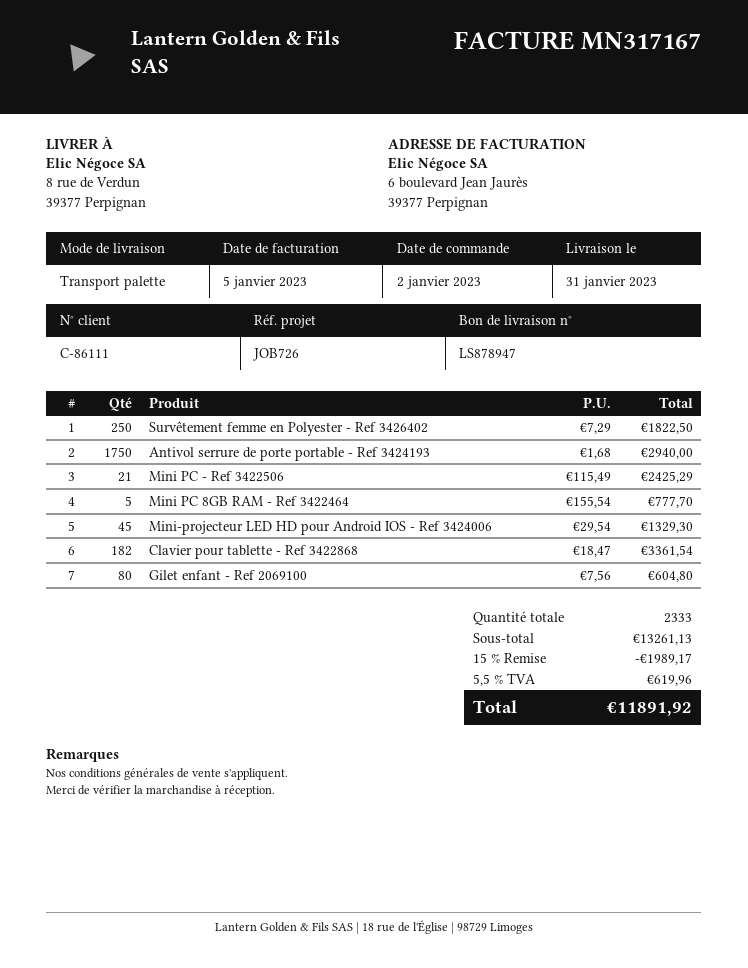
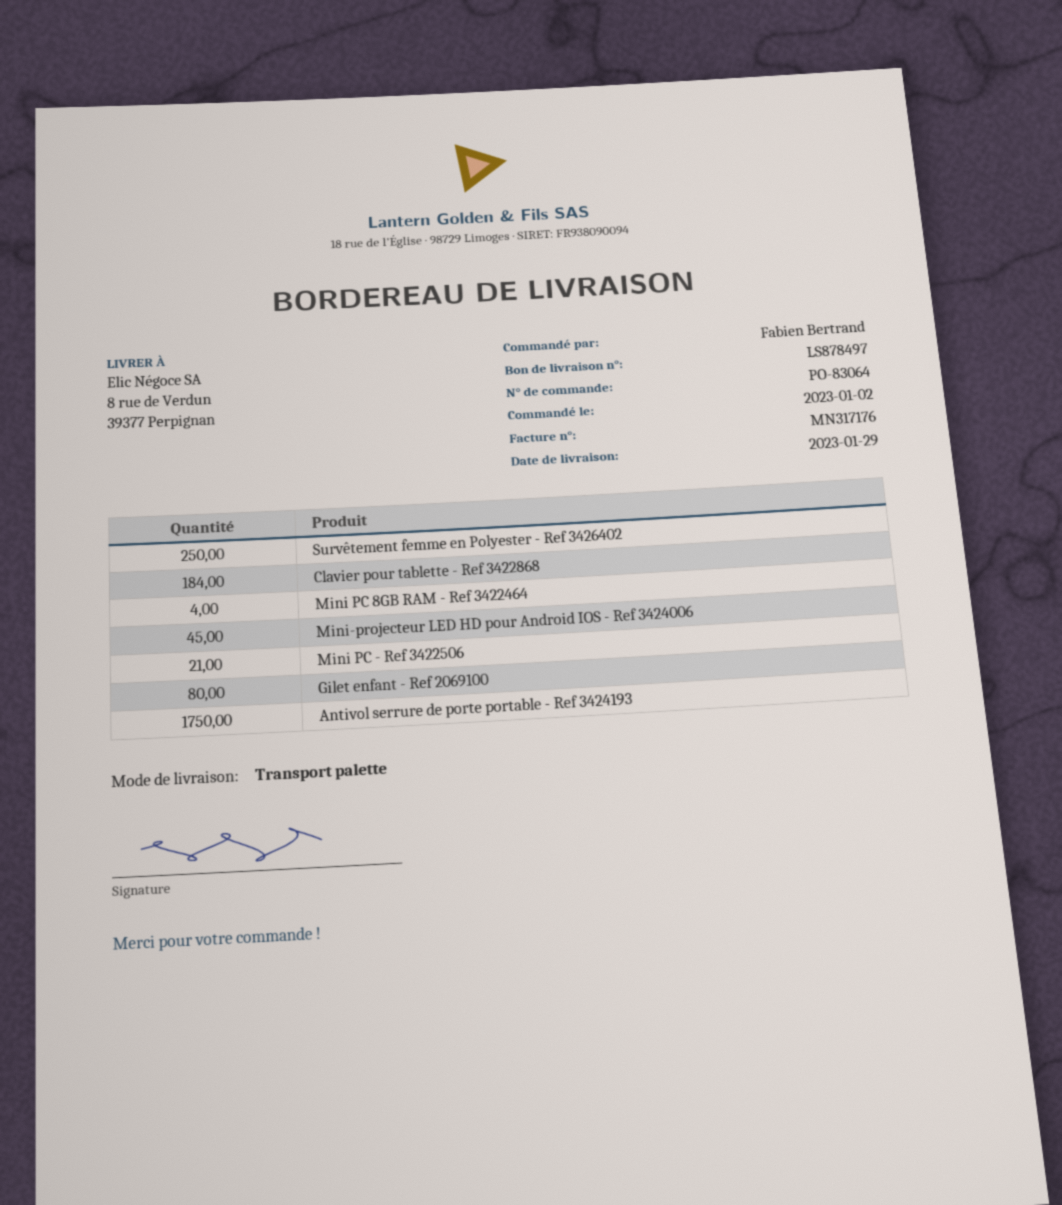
delivery note number: LS878947 -> LS878497
delivery date: 2023-01-31 -> 2023-01-29
invoice number: MN317167 -> MN317176
Mini PC 8GB RAM - Ref 3422464: 5 -> 4
Clavier pour tablette - Ref 3422868: 182 -> 184

